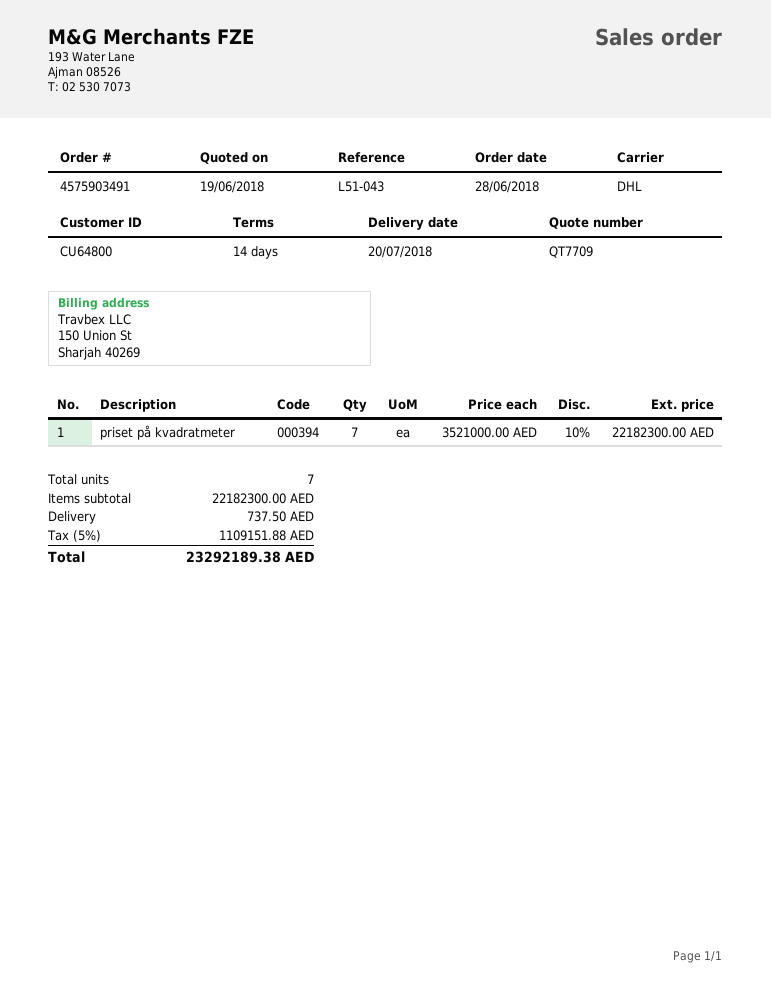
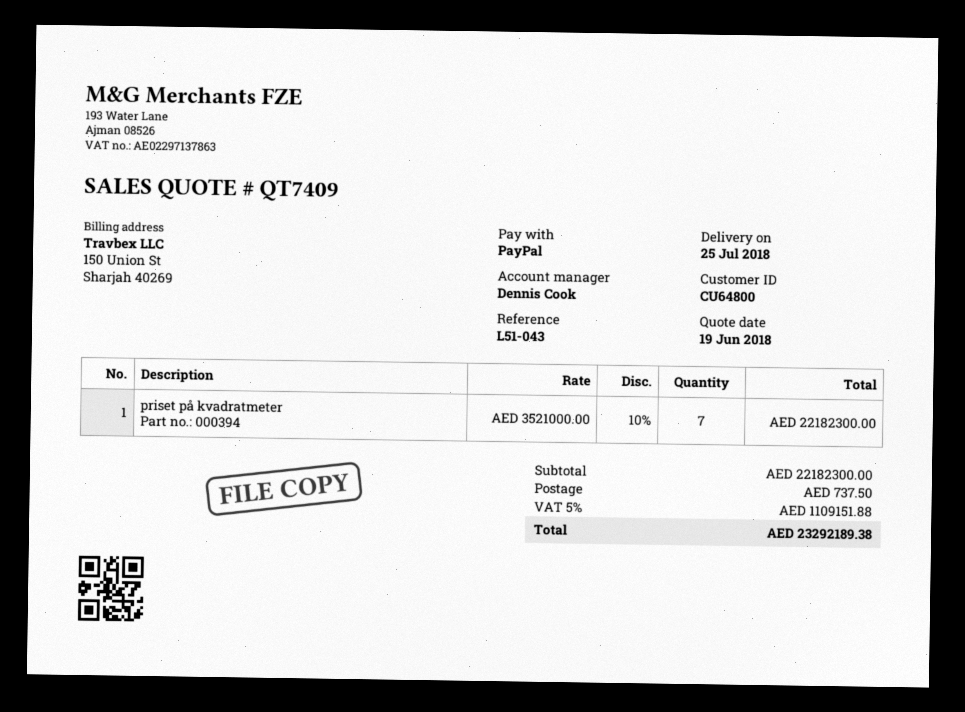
quote number: QT7709 -> QT7409
delivery date: 2018-07-20 -> 2018-07-25

